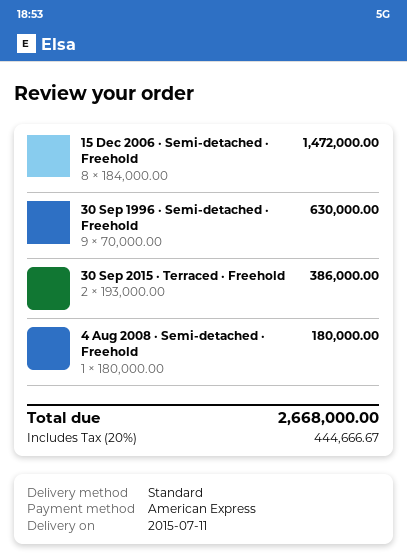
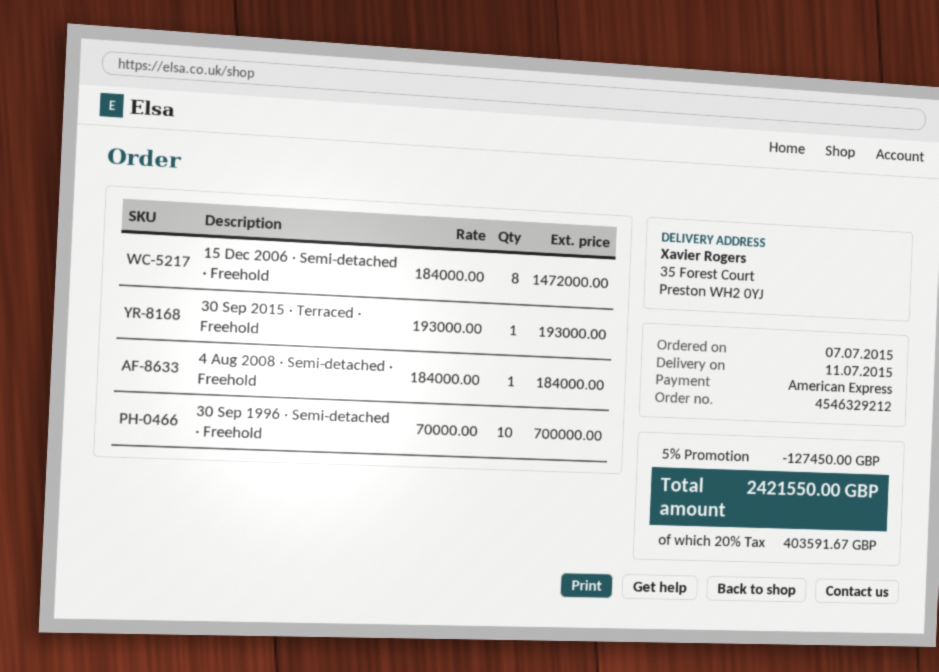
30 Sep 1996 · Semi-detached · Freehold: 9 x 70000.00 = 630000.00 -> 10 x 70000.00 = 700000.00
30 Sep 2015 · Terraced · Freehold: 2 x 193000.00 = 386000.00 -> 1 x 193000.00 = 193000.00
4 Aug 2008 · Semi-detached · Freehold: 1 x 180000.00 = 180000.00 -> 1 x 184000.00 = 184000.00
discount: none -> 5% = 127450.00
tax: 20% = 444666.67 -> 20% = 403591.67
total: 2668000.00 -> 2421550.00

